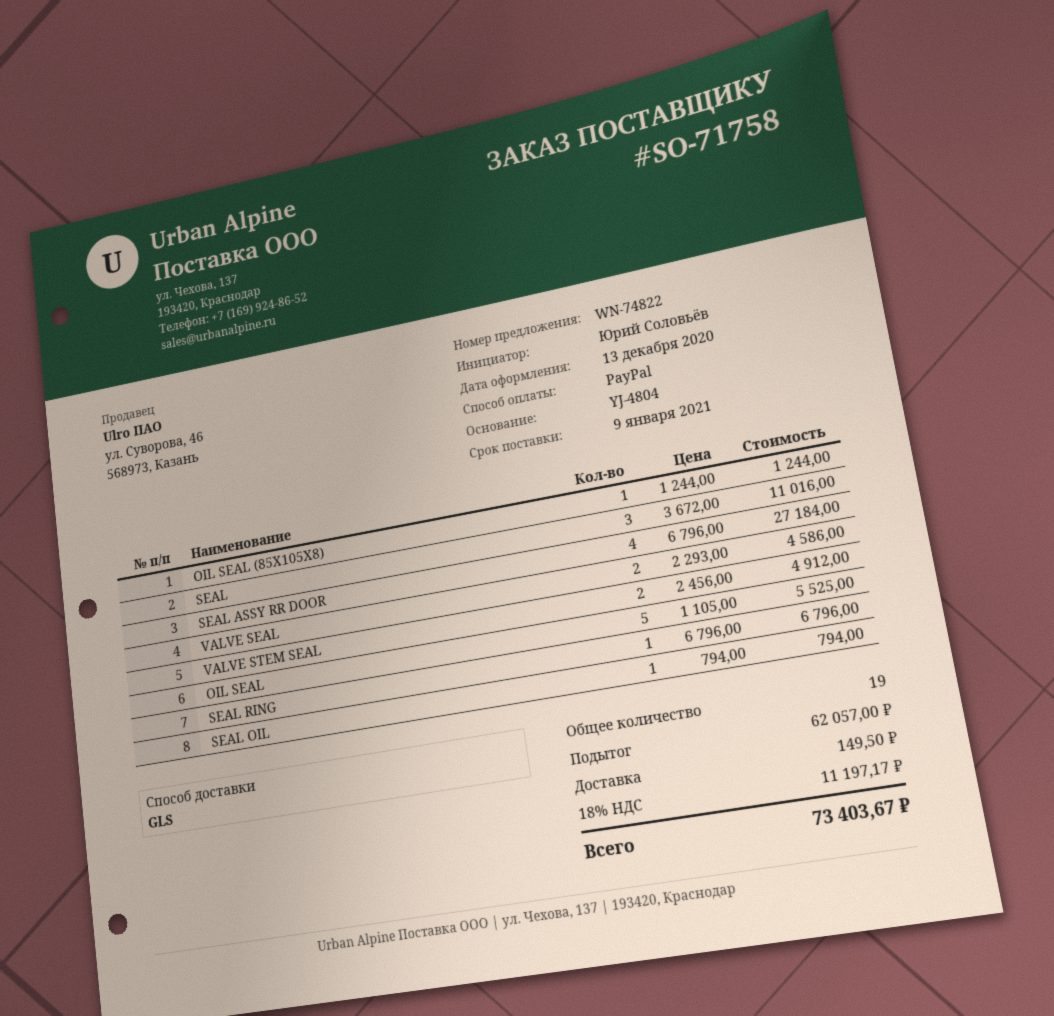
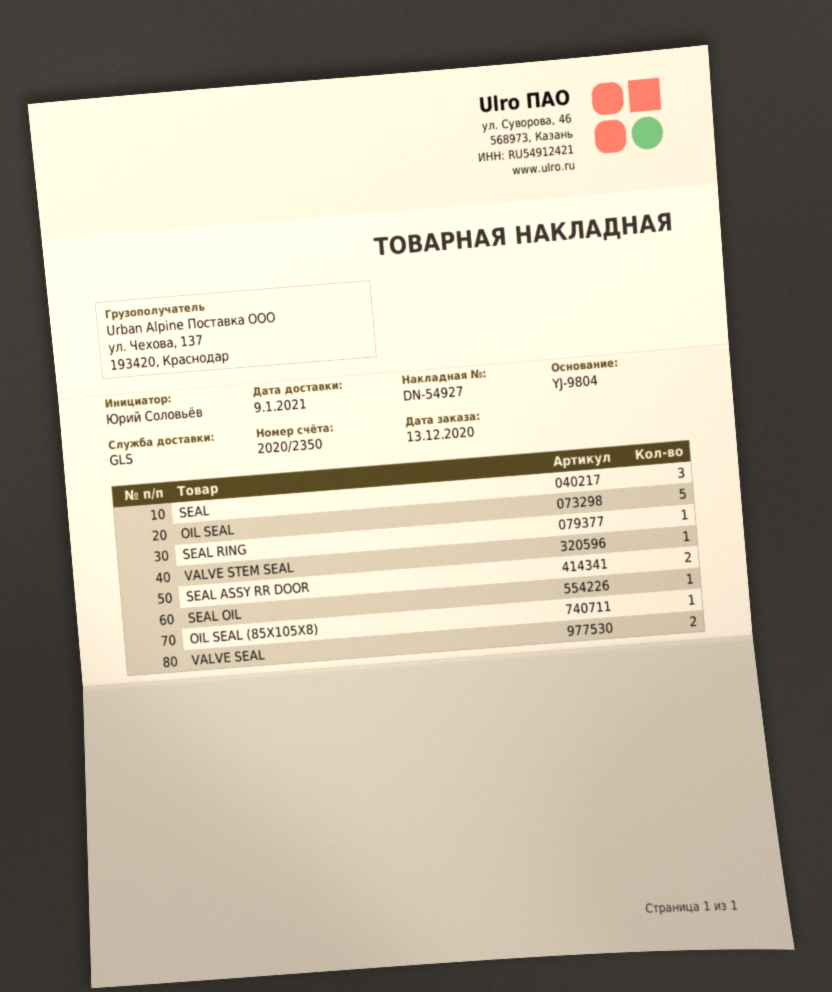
reference: YJ-4804 -> YJ-9804
SEAL ASSY RR DOOR: 4 -> 2
VALVE STEM SEAL: 2 -> 1

